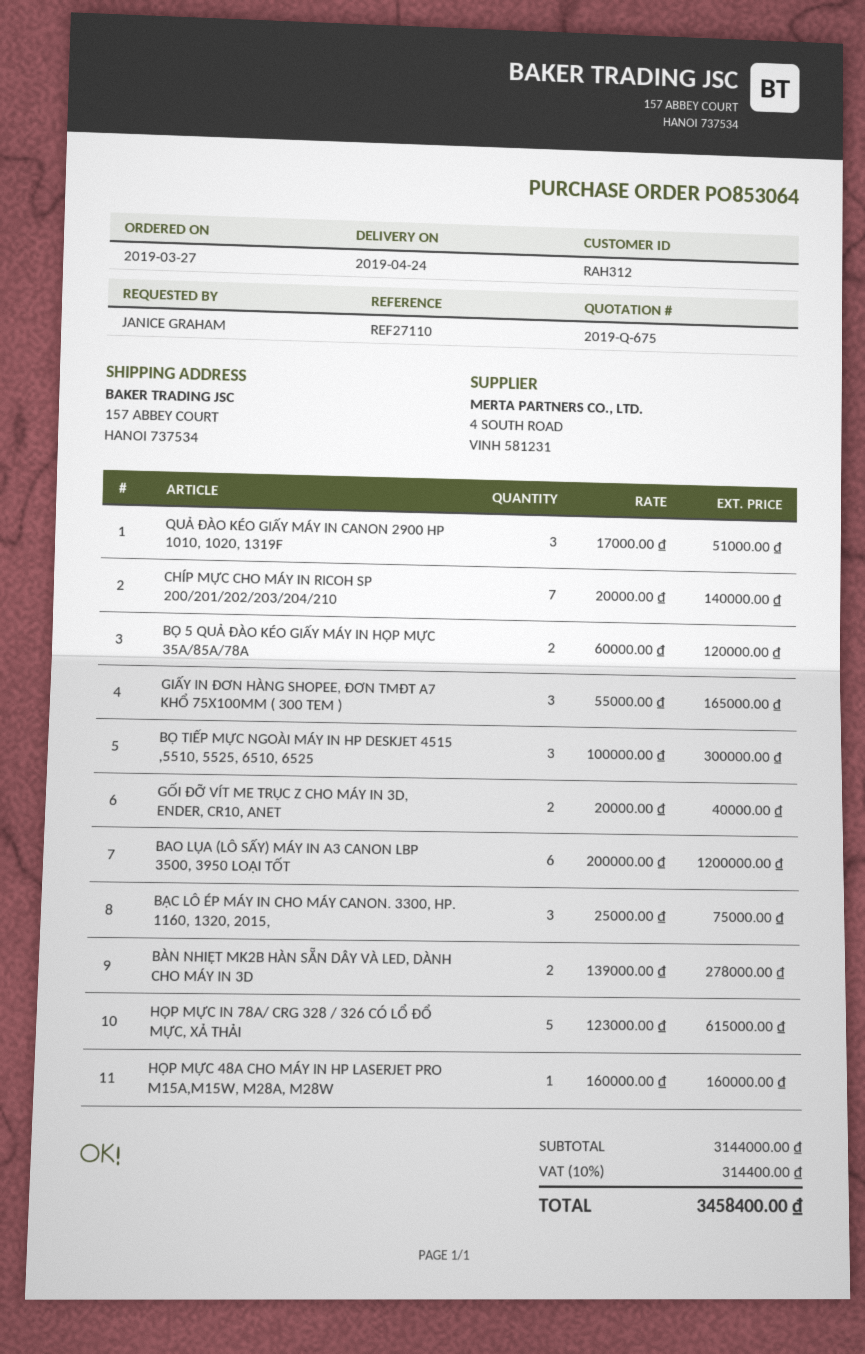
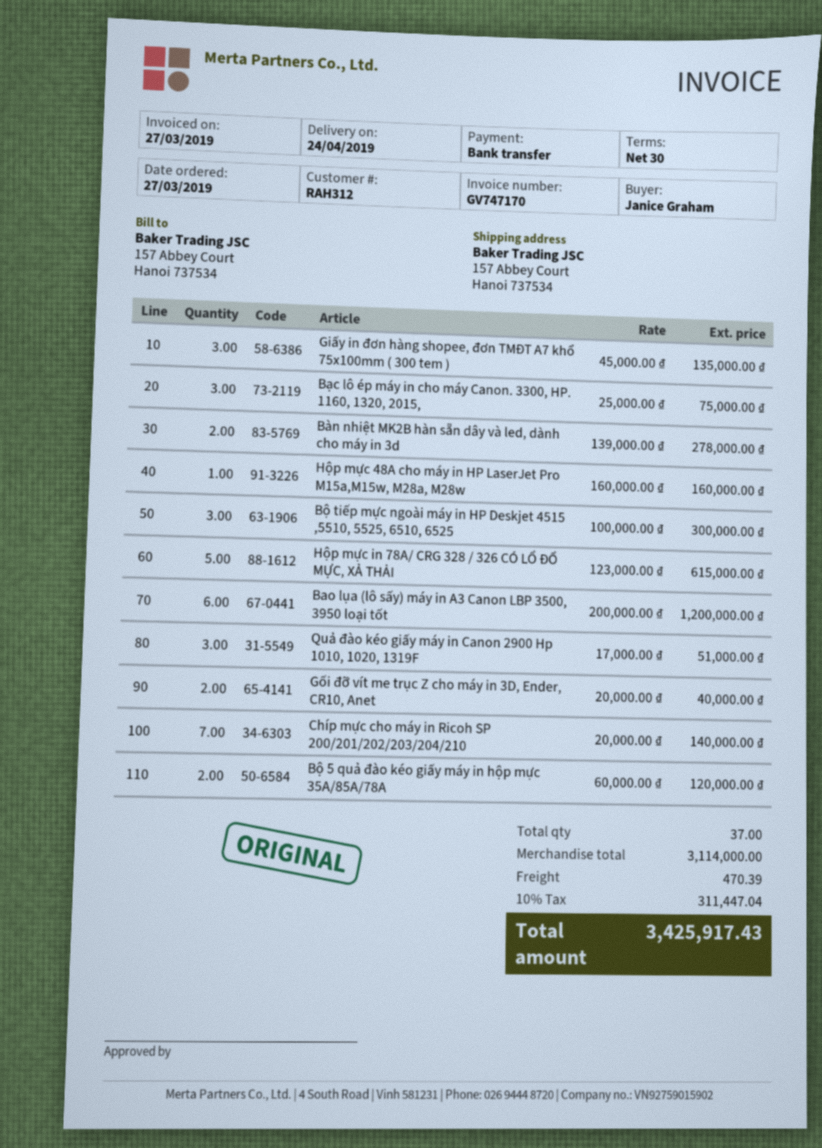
GIẤY IN ĐƠN HÀNG SHOPEE, ĐƠN TMĐT A7 KHỔ 75X100MM ( 300 TEM ): 3 x 55000.00 = 165000.00 -> 3 x 45000.00 = 135000.00
subtotal: 3144000.00 -> 3114000.00
shipping: none -> 470.39
tax: 10% = 314400.00 -> 10% = 311447.04
total: 3458400.00 -> 3425917.43

